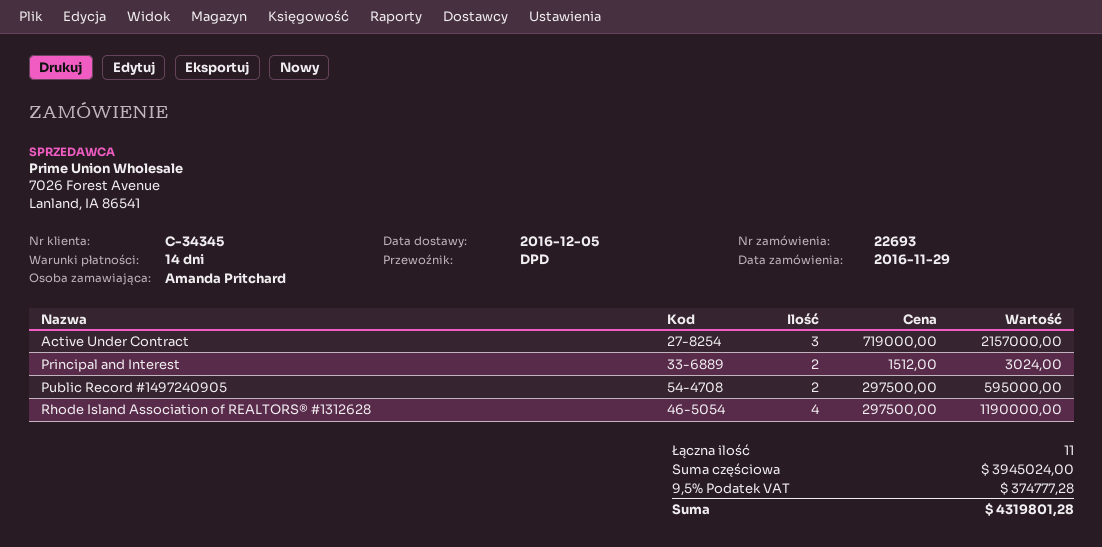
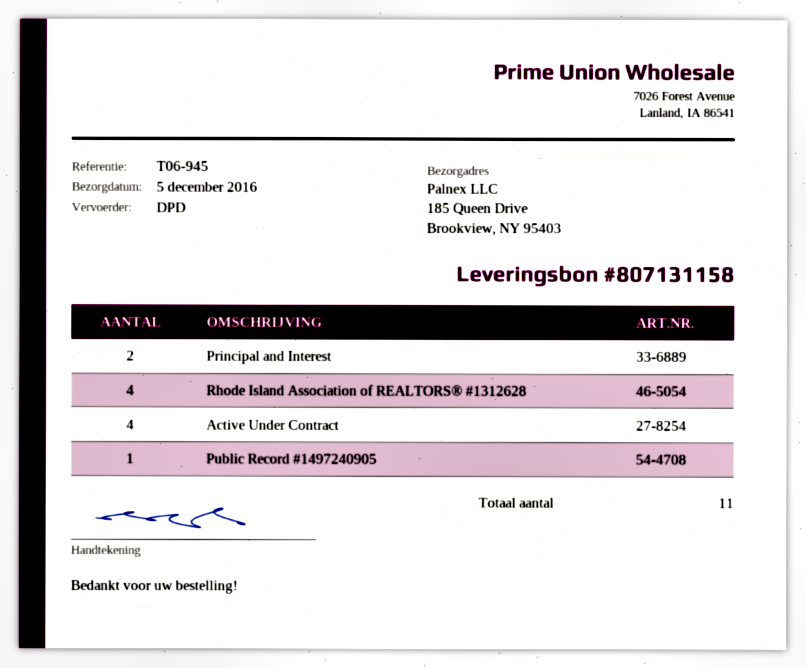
Active Under Contract: 3 -> 4
Public Record #1497240905: 2 -> 1

